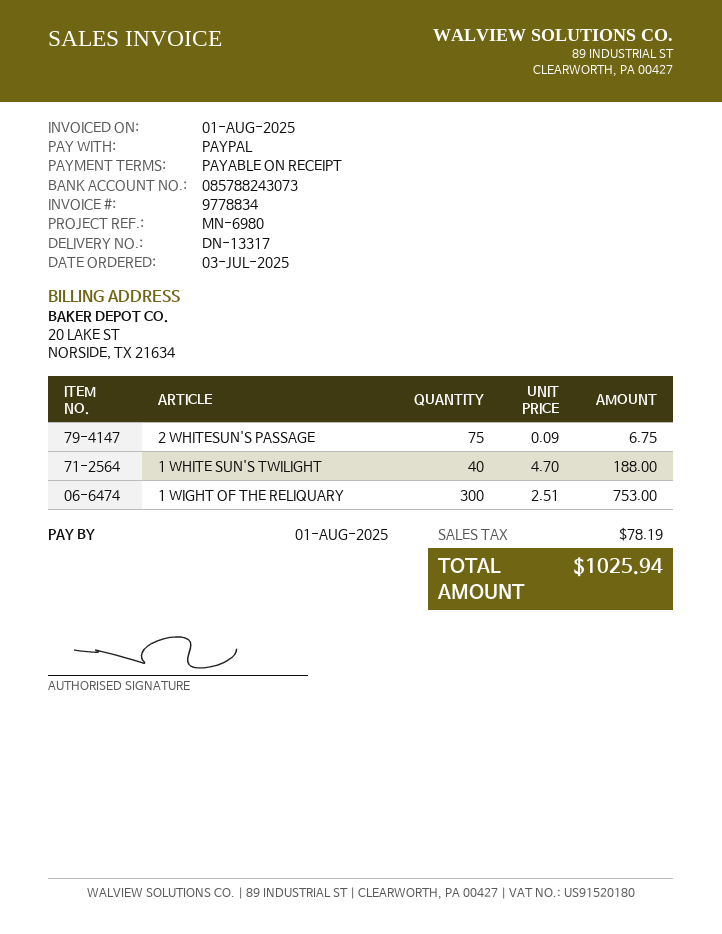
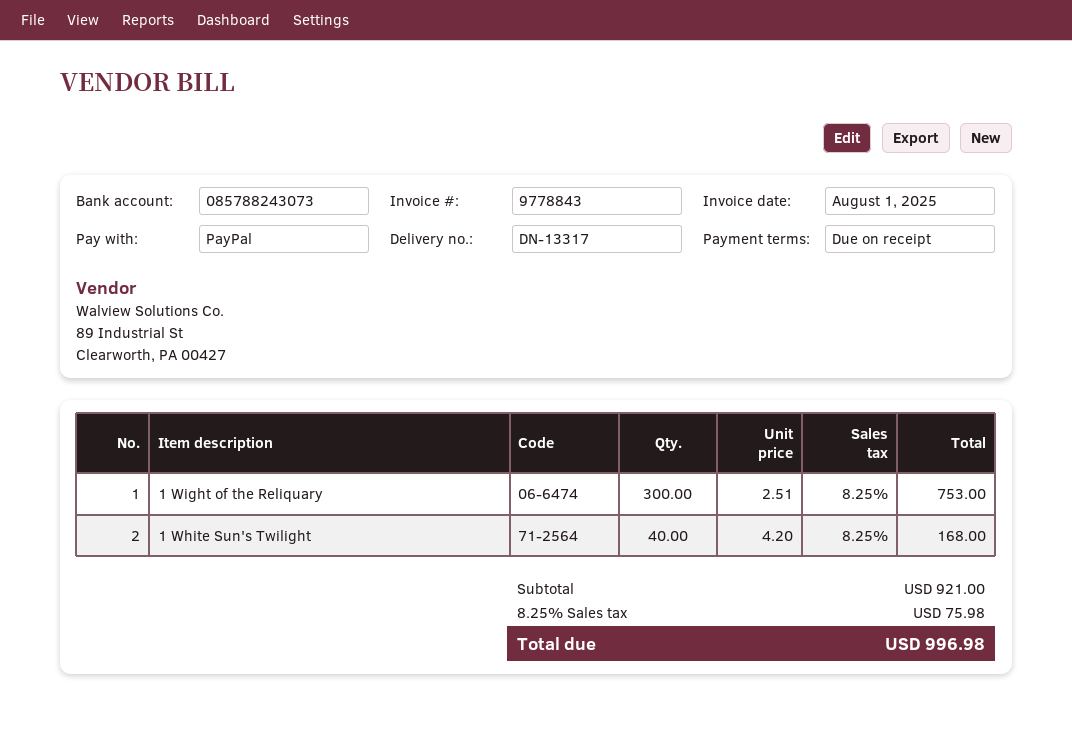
invoice number: 9778834 -> 9778843
2 WHITESUN'S PASSAGE: 75 x 0.09 = 6.75 -> none
1 WHITE SUN'S TWILIGHT: 40 x 4.70 = 188.00 -> 40 x 4.20 = 168.00
tax: 78.19 -> 75.98
total: 1025.94 -> 996.98

